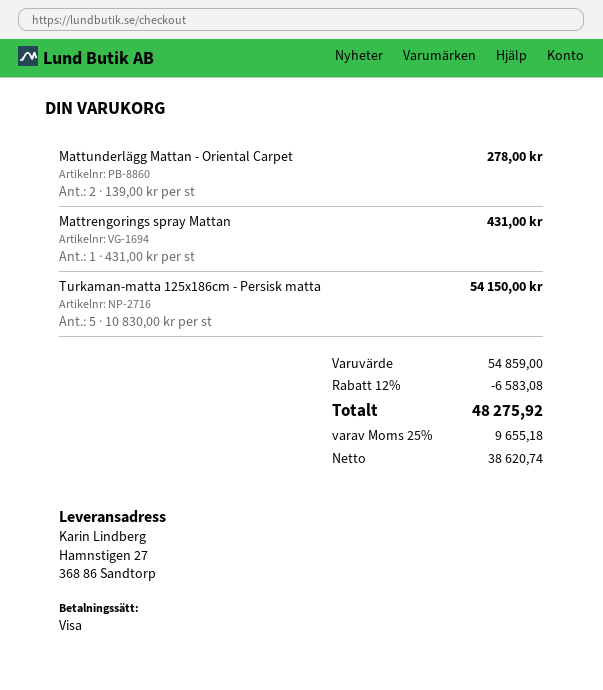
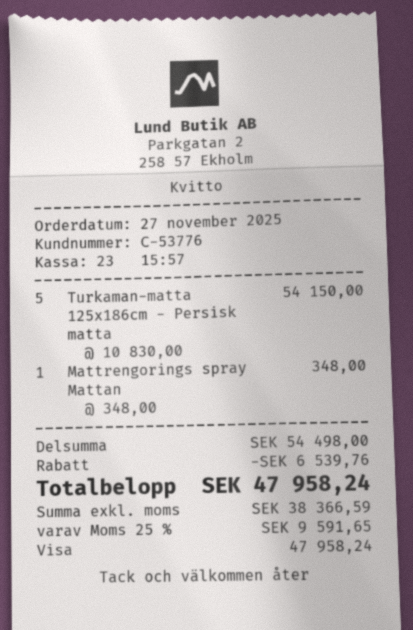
Mattunderlägg Mattan - Oriental Carpet: 2 x 139.00 = 278.00 -> none
Mattrengorings spray Mattan: 1 x 431.00 = 431.00 -> 1 x 348.00 = 348.00
subtotal: 54859.00 -> 54498.00
discount: 6583.08 -> 6539.76
net: 38620.74 -> 38366.59
tax: 25% = 9655.18 -> 25% = 9591.65
total: 48275.92 -> 47958.24

